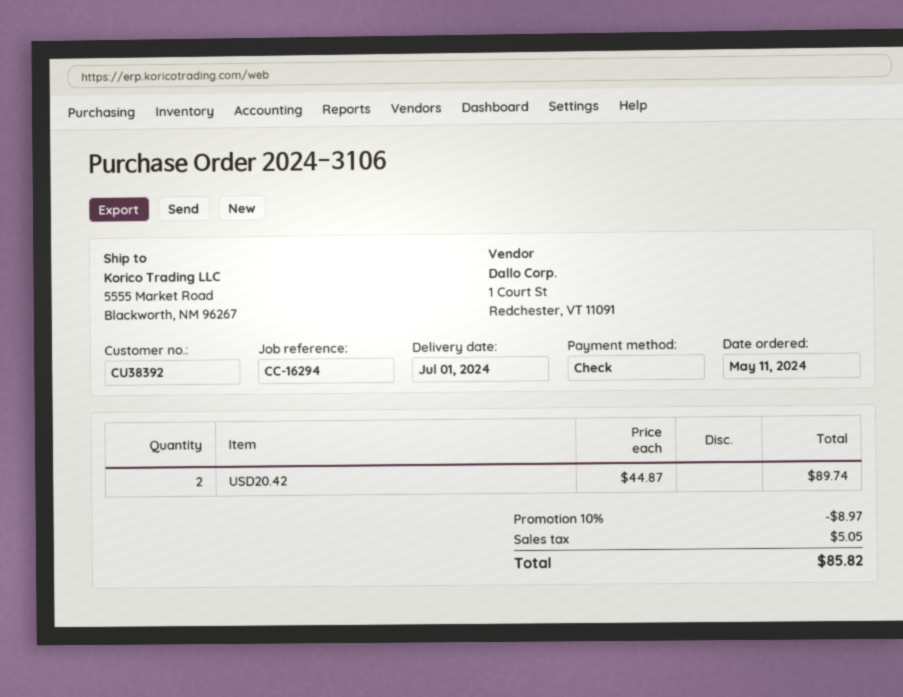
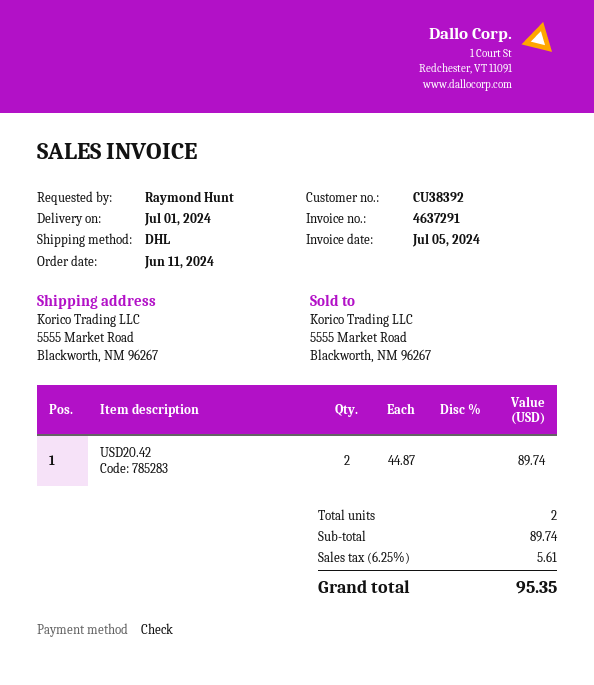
order date: 2024-05-11 -> 2024-06-11
discount: 10% = 8.97 -> none
tax: 5.05 -> 5.61
total: 85.82 -> 95.35

